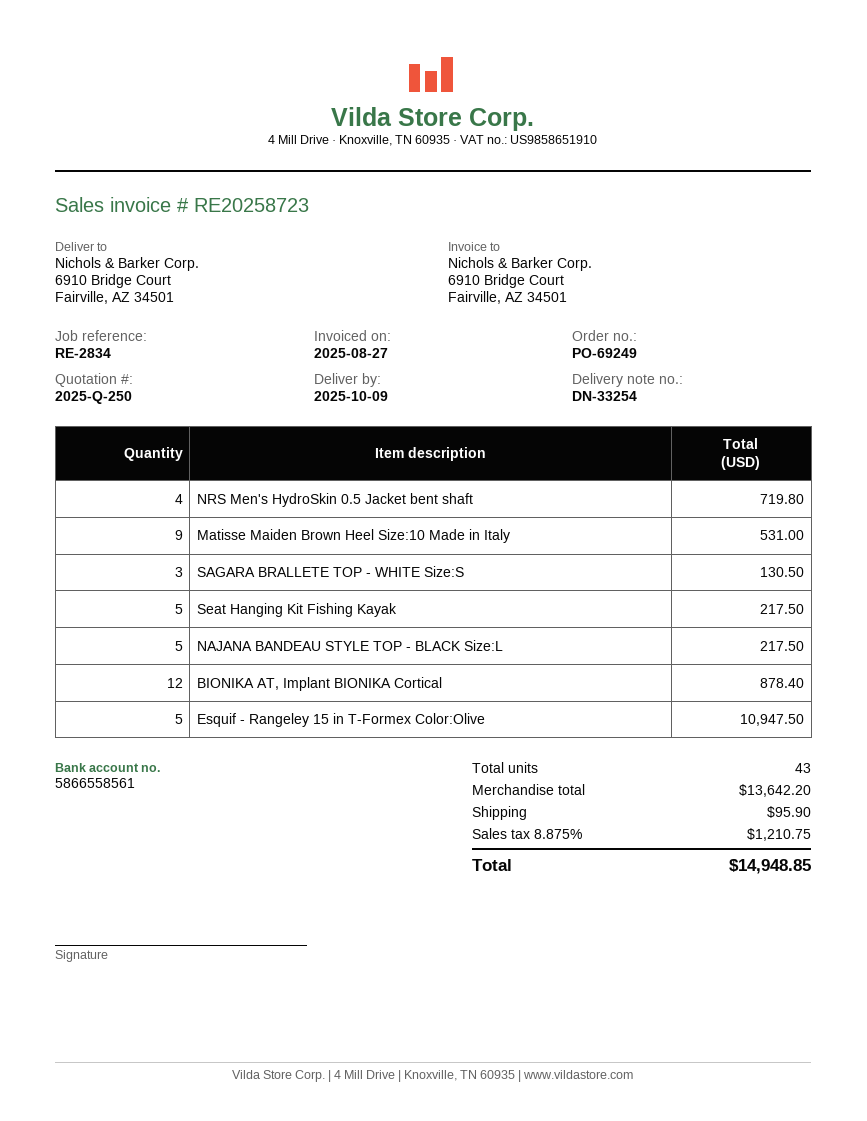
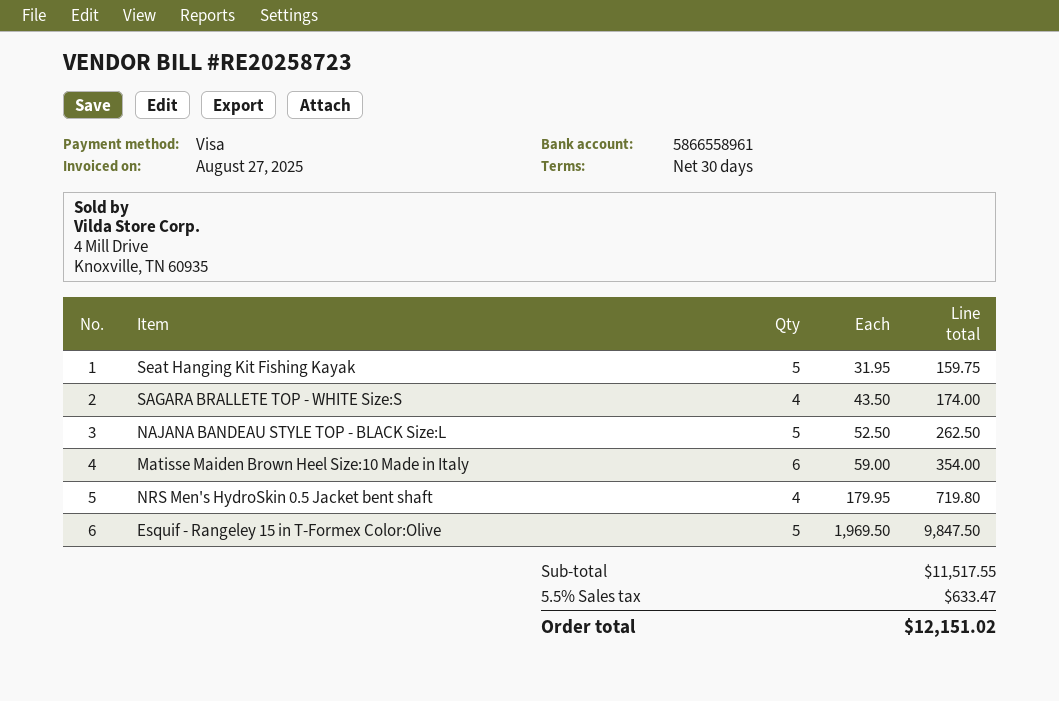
bank account: 5866558561 -> 5866558961
Matisse Maiden Brown Heel Size:10 Made in Italy: 9 for 531.00 -> 6 for 354.00
SAGARA BRALLETE TOP - WHITE Size:S: 3 for 130.50 -> 4 for 174.00
Seat Hanging Kit Fishing Kayak: 5 for 217.50 -> 5 for 159.75
NAJANA BANDEAU STYLE TOP - BLACK Size:L: 5 for 217.50 -> 5 for 262.50
BIONIKA AT, Implant BIONIKA Cortical: 12 for 878.40 -> none
Esquif - Rangeley 15 in T-Formex Color:Olive: 5 for 10947.50 -> 5 for 9847.50
subtotal: 13642.20 -> 11517.55
shipping: 95.90 -> none
tax: 8.875% = 1210.75 -> 5.5% = 633.47
total: 14948.85 -> 12151.02

